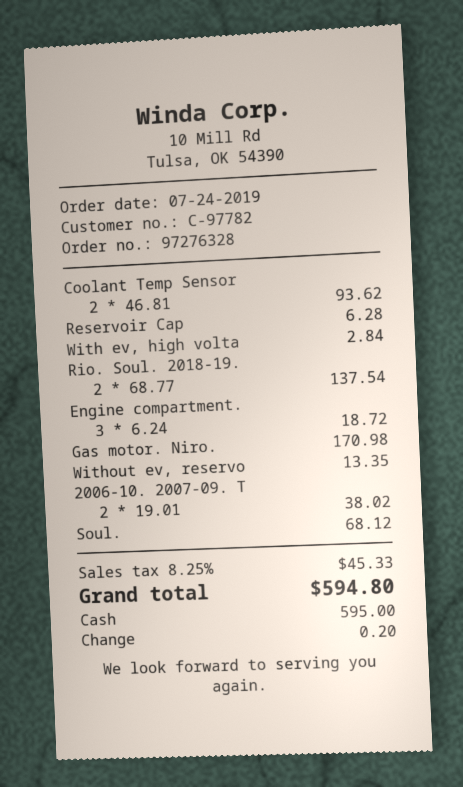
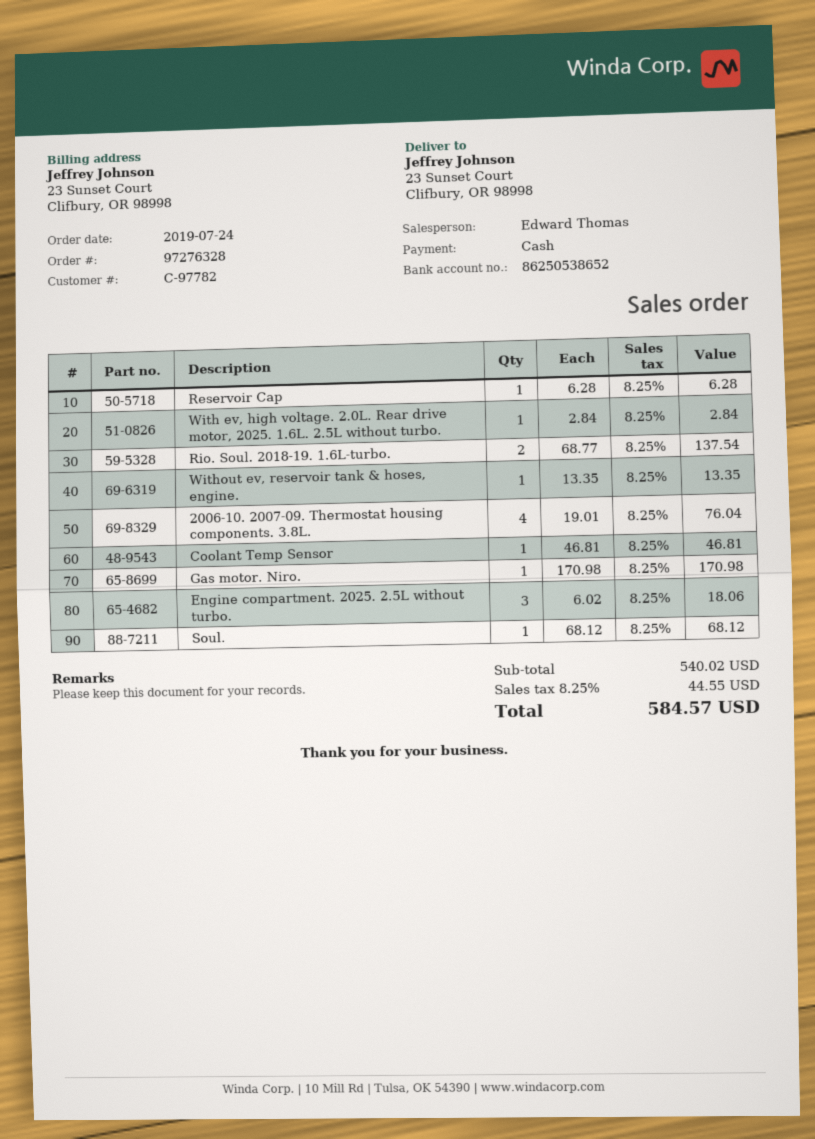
Coolant Temp Sensor: 2 x 46.81 = 93.62 -> 1 x 46.81 = 46.81
Engine compartment.: 3 x 6.24 = 18.72 -> 3 x 6.02 = 18.06
2006-10. 2007-09. T: 2 x 19.01 = 38.02 -> 4 x 19.01 = 76.04
tax: 8.25% = 45.33 -> 8.25% = 44.55
total: 594.80 -> 584.57

